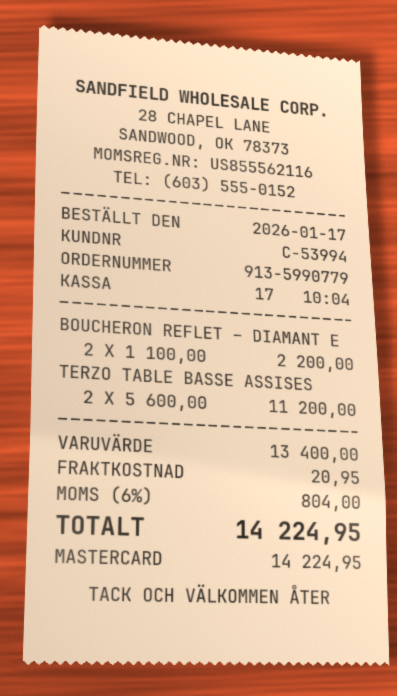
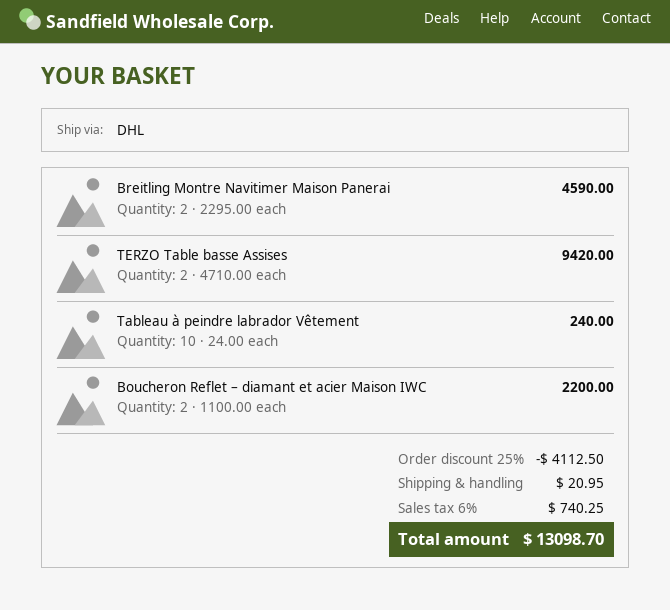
TERZO TABLE BASSE ASSISES: 2 x 5600.00 = 11200.00 -> 2 x 4710.00 = 9420.00
Breitling Montre Navitimer Maison Panerai: none -> 2 x 2295.00 = 4590.00
Tableau à peindre labrador Vêtement: none -> 10 x 24.00 = 240.00
discount: none -> 25% = 4112.50
tax: 6% = 804.00 -> 6% = 740.25
total: 14224.95 -> 13098.70

